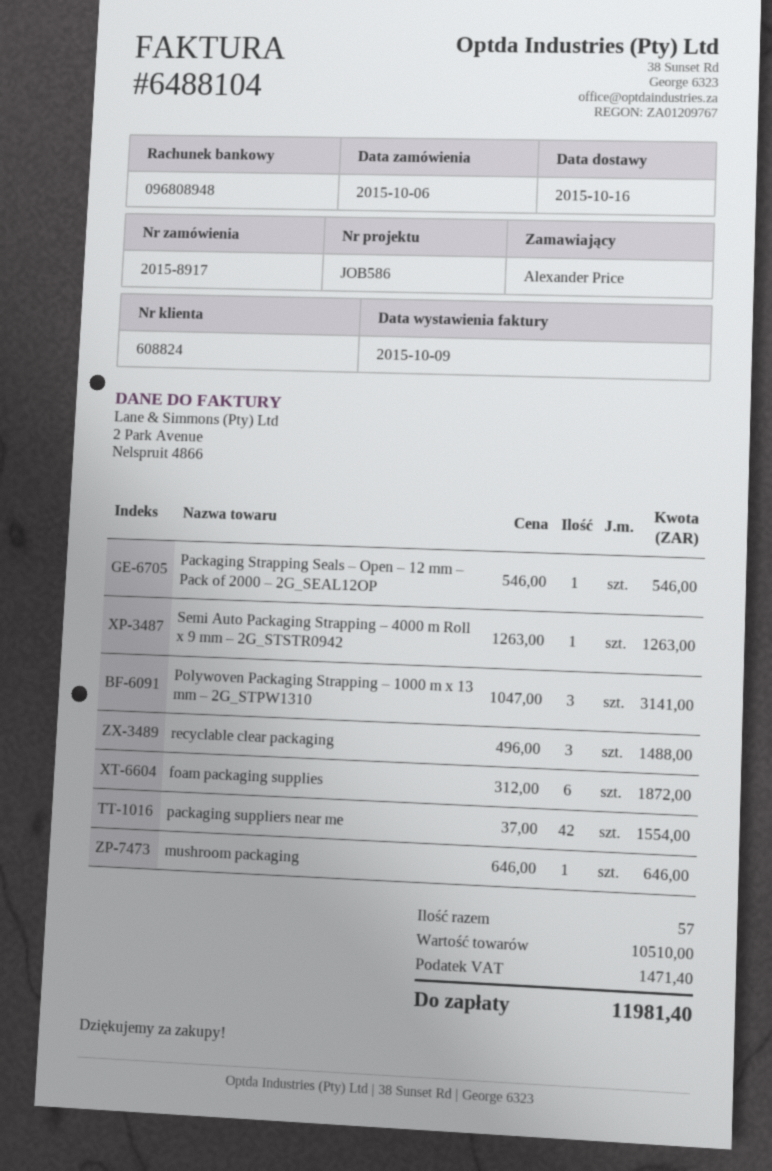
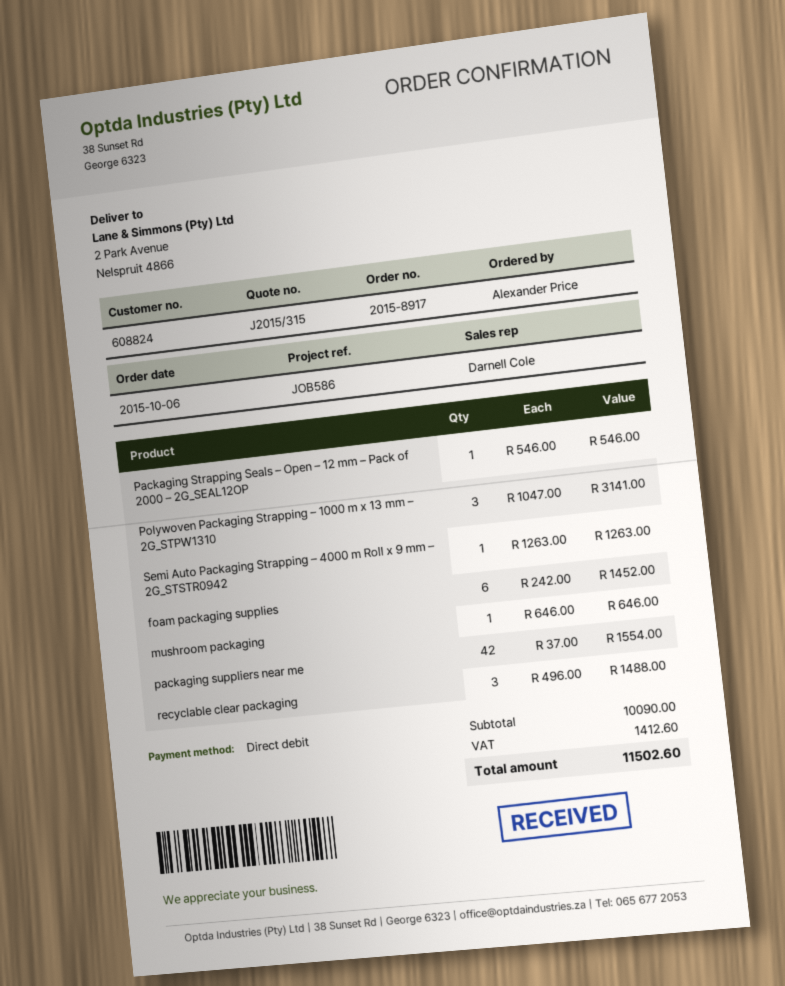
foam packaging supplies: 6 x 312.00 = 1872.00 -> 6 x 242.00 = 1452.00
subtotal: 10510.00 -> 10090.00
tax: 1471.40 -> 1412.60
total: 11981.40 -> 11502.60

